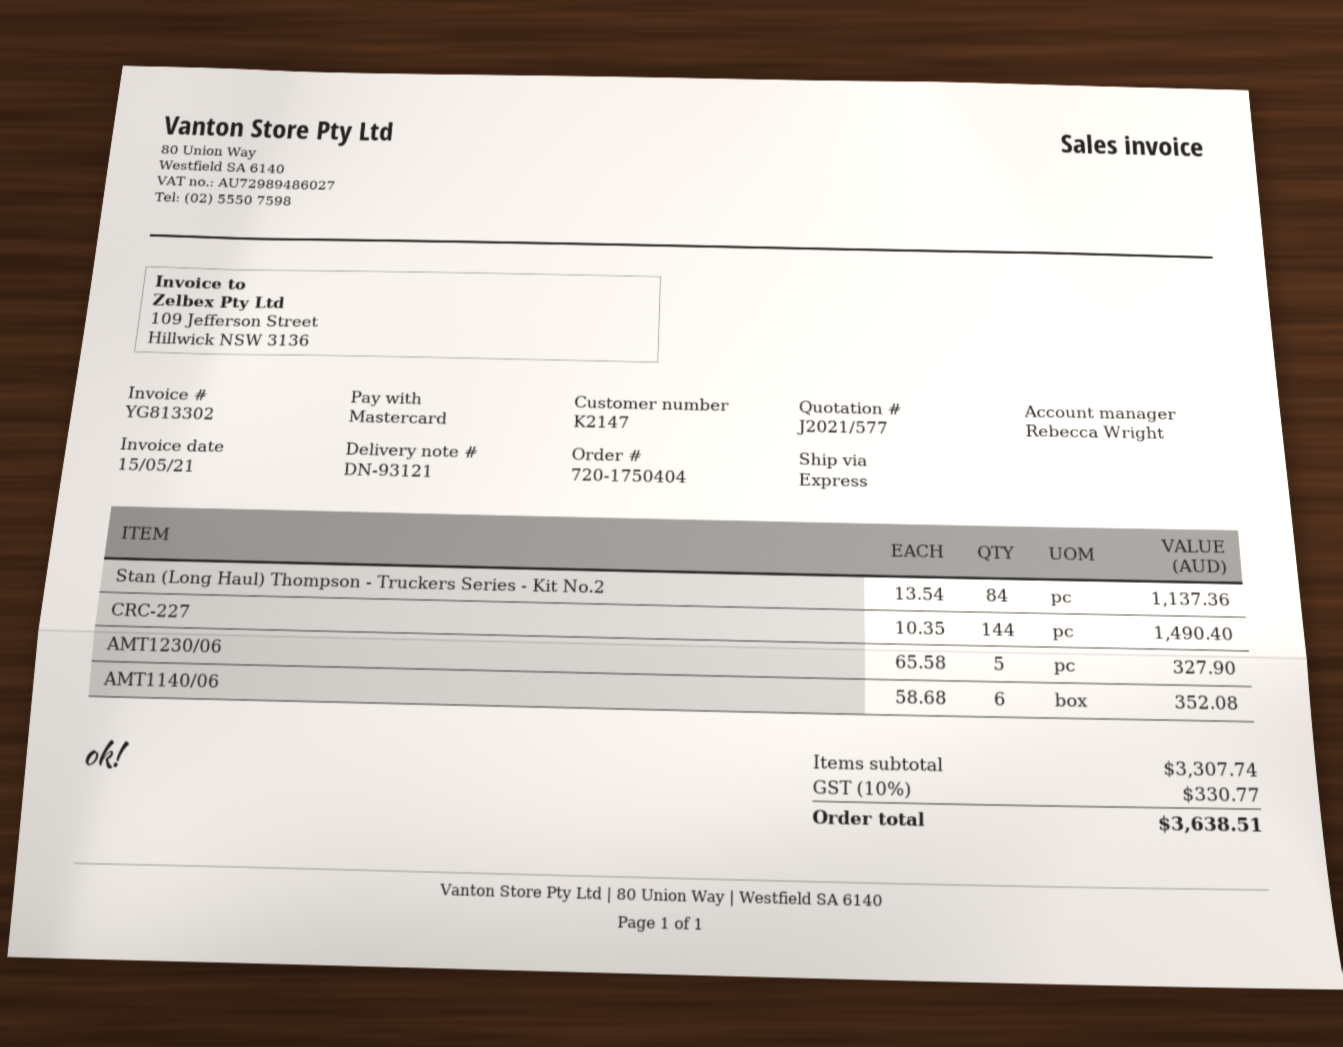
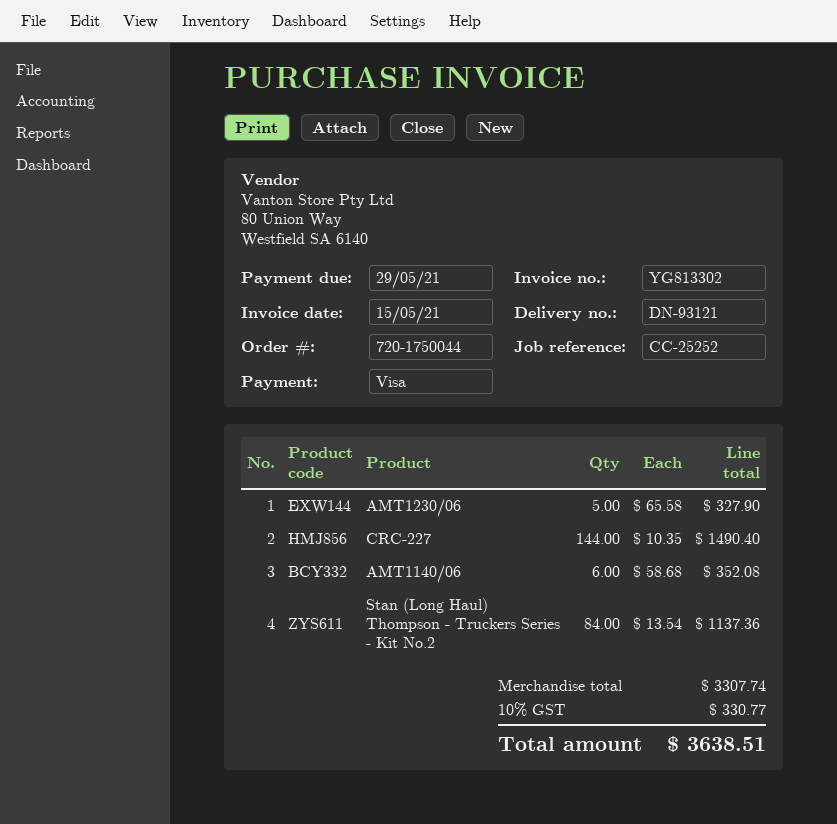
order number: 720-1750404 -> 720-1750044
payment method: Mastercard -> Visa

